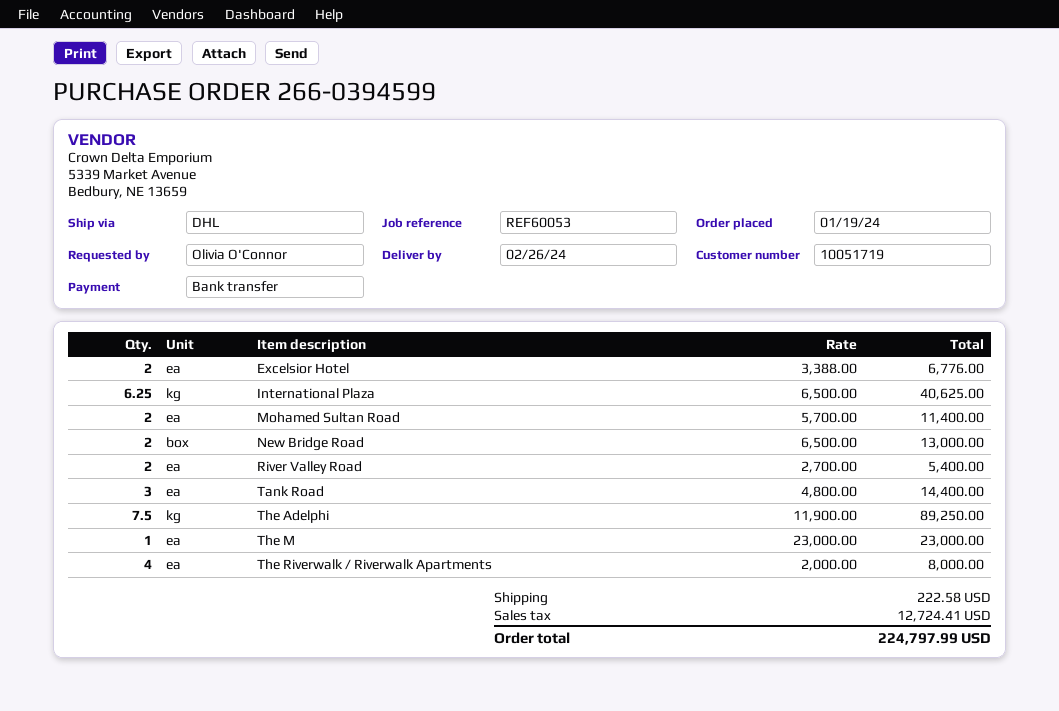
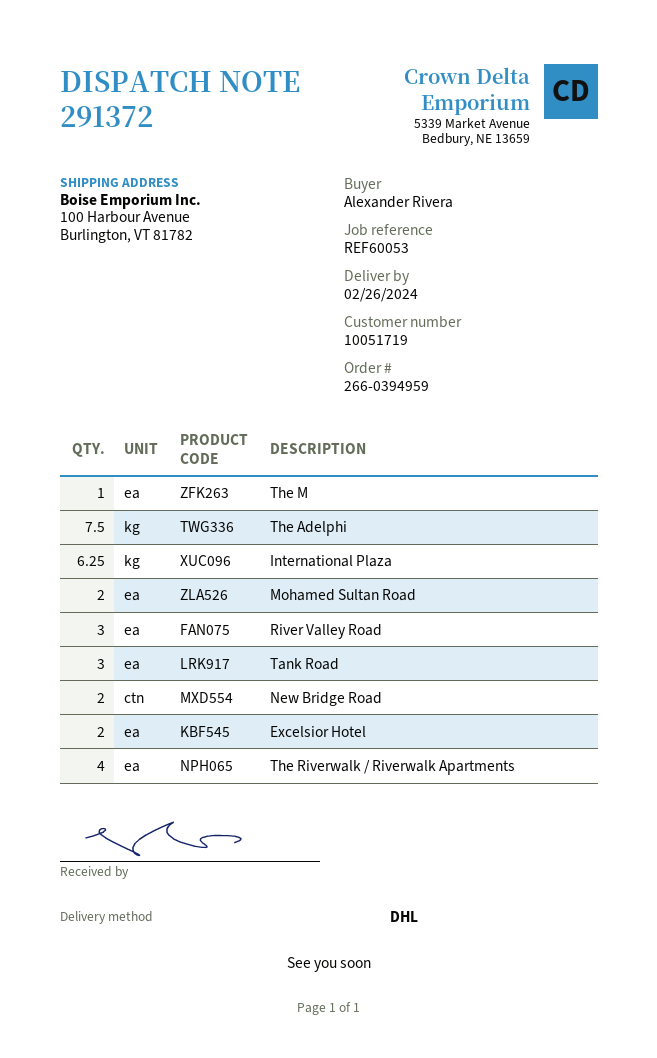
order number: 266-0394599 -> 266-0394959
ordered by: Olivia O'Connor -> Alexander Rivera
River Valley Road: 2 -> 3

